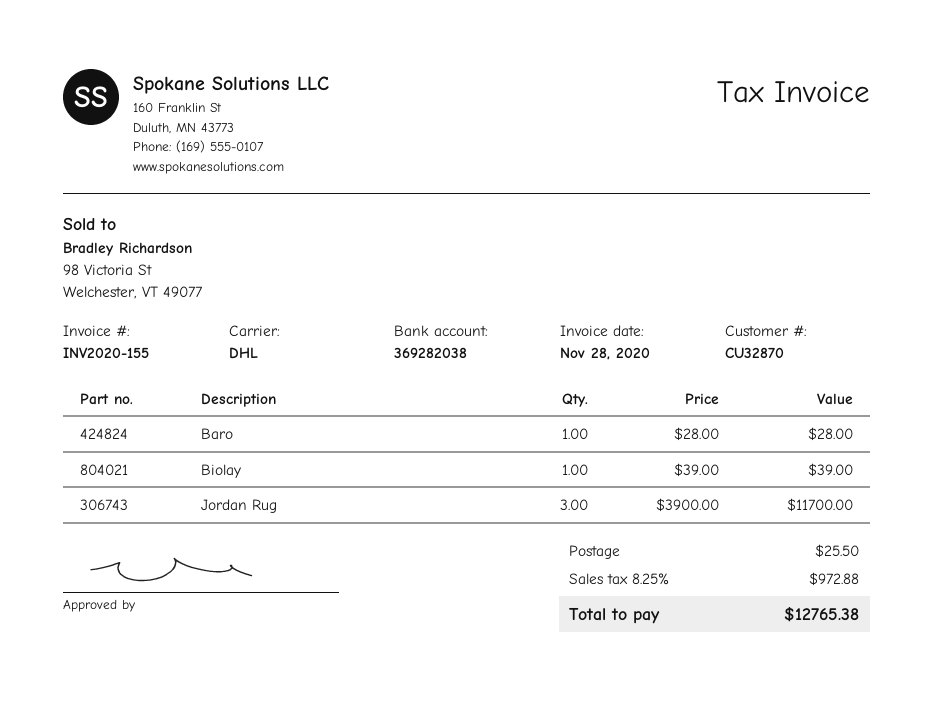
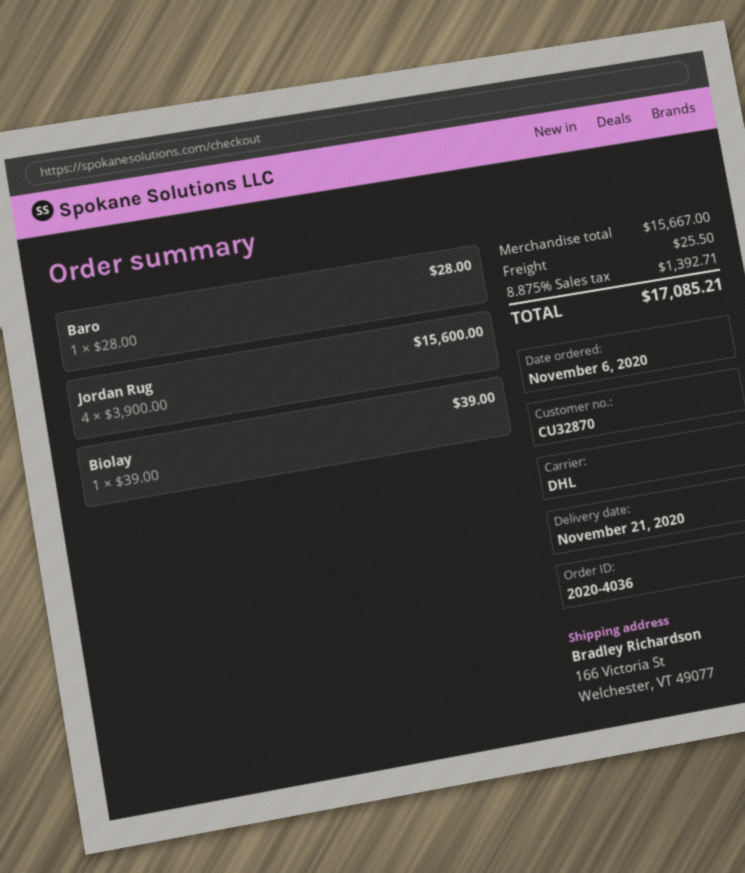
Jordan Rug: 3 x 3900.00 = 11700.00 -> 4 x 3900.00 = 15600.00
tax: 8.25% = 972.88 -> 8.875% = 1392.71
total: 12765.38 -> 17085.21

